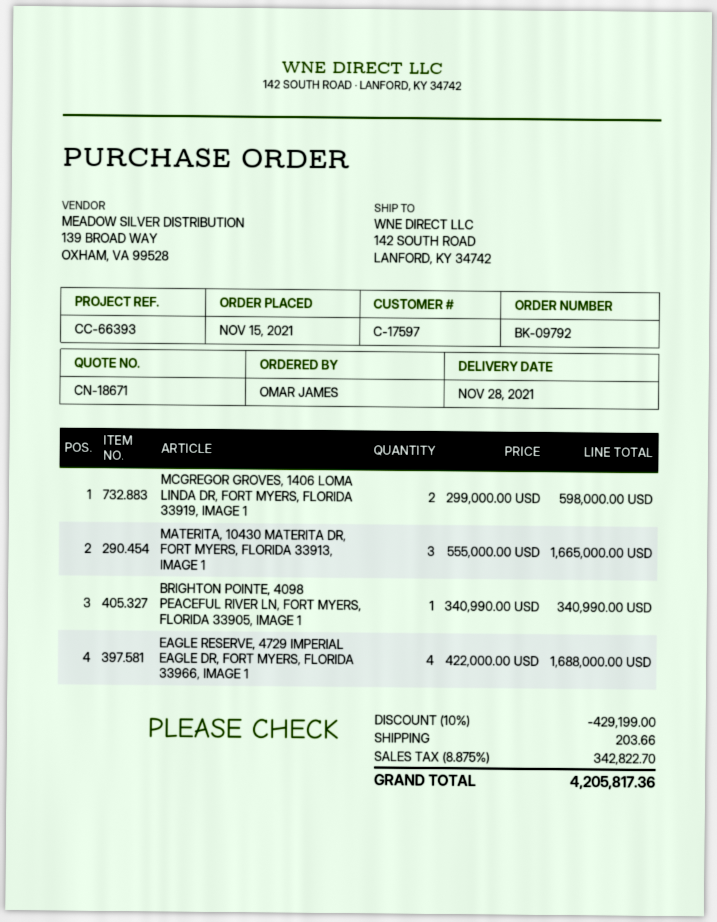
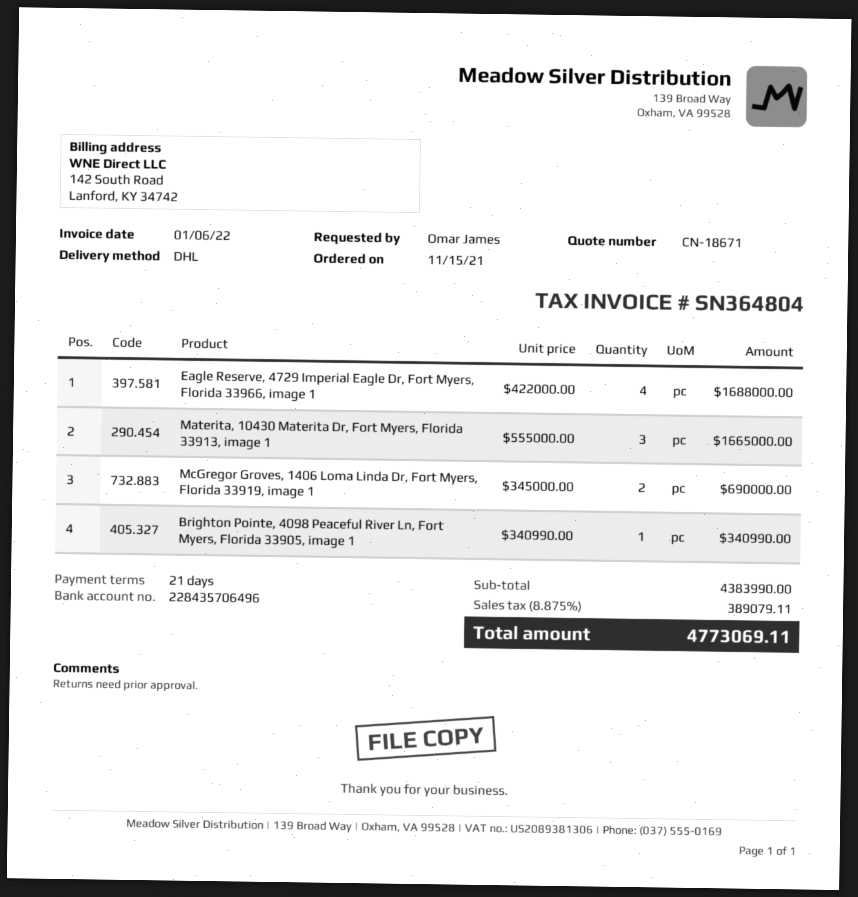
MCGREGOR GROVES, 1406 LOMA LINDA DR, FORT MYERS, FLORIDA 33919, IMAGE 1: 2 x 299000.00 = 598000.00 -> 2 x 345000.00 = 690000.00
discount: 10% = 429199.00 -> none
shipping: 203.66 -> none
tax: 8.875% = 342822.70 -> 8.875% = 389079.11
total: 4205817.36 -> 4773069.11

